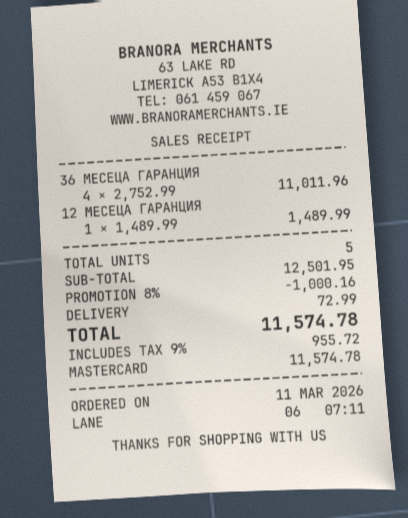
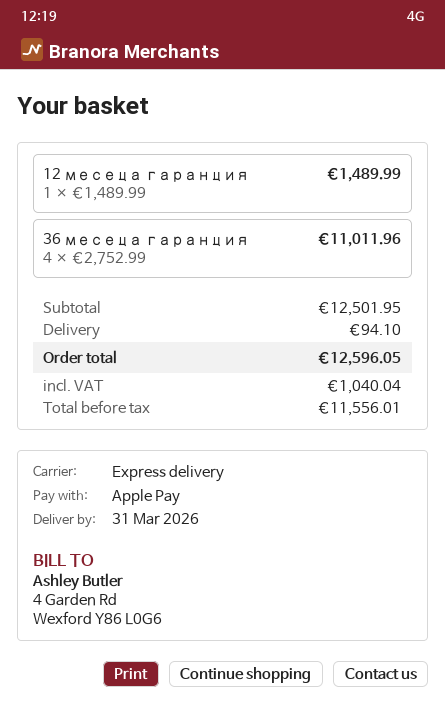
payment method: Mastercard -> Apple Pay
discount: 8% = 1000.16 -> none
shipping: 72.99 -> 94.10
tax: 955.72 -> 1040.04
total: 11574.78 -> 12596.05

